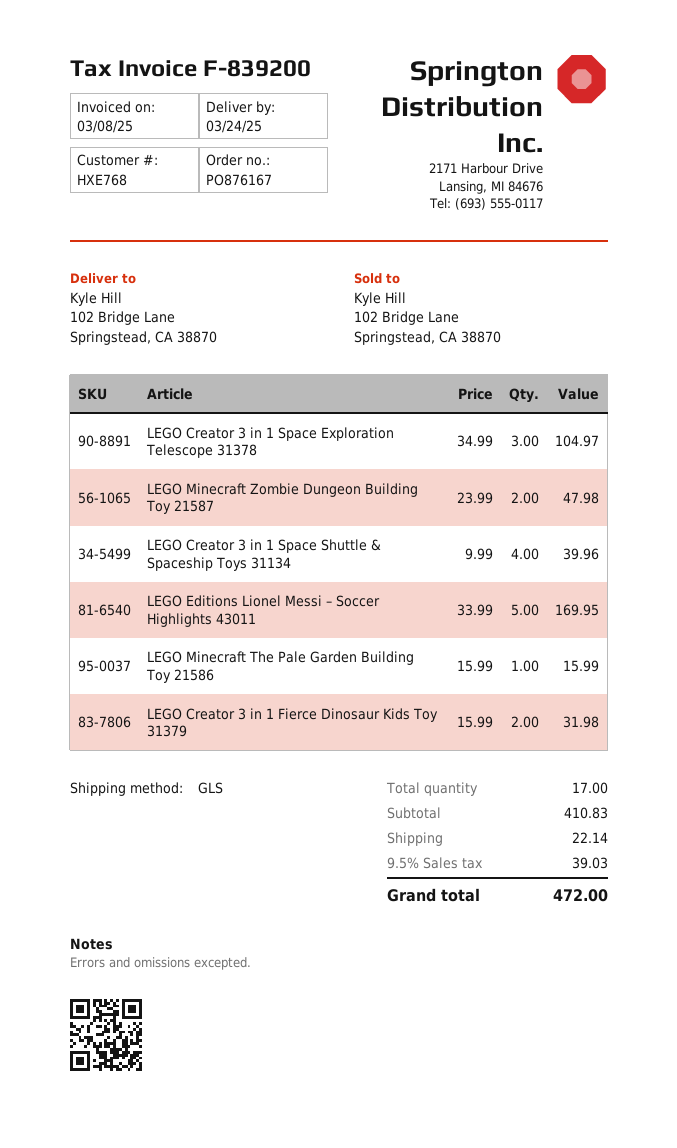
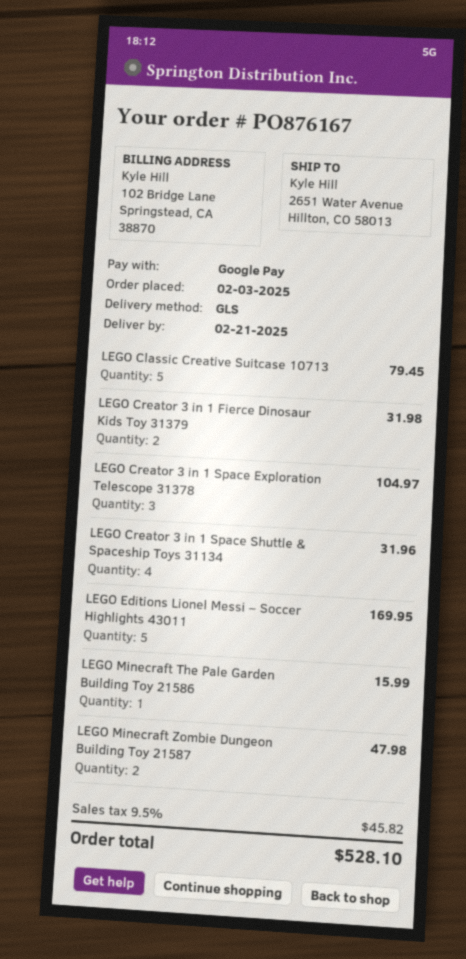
delivery date: 2025-03-24 -> 2025-02-21
ship to: 102 Bridge Lane, Springstead, CA 38870 -> 2651 Water Avenue, Hillton, CO 58013
LEGO Creator 3 in 1 Space Shuttle & Spaceship Toys 31134: 4 for 39.96 -> 4 for 31.96
LEGO Classic Creative Suitcase 10713: none -> 5 for 79.45
shipping: 22.14 -> none
tax: 9.5% = 39.03 -> 9.5% = 45.82
total: 472.00 -> 528.10

